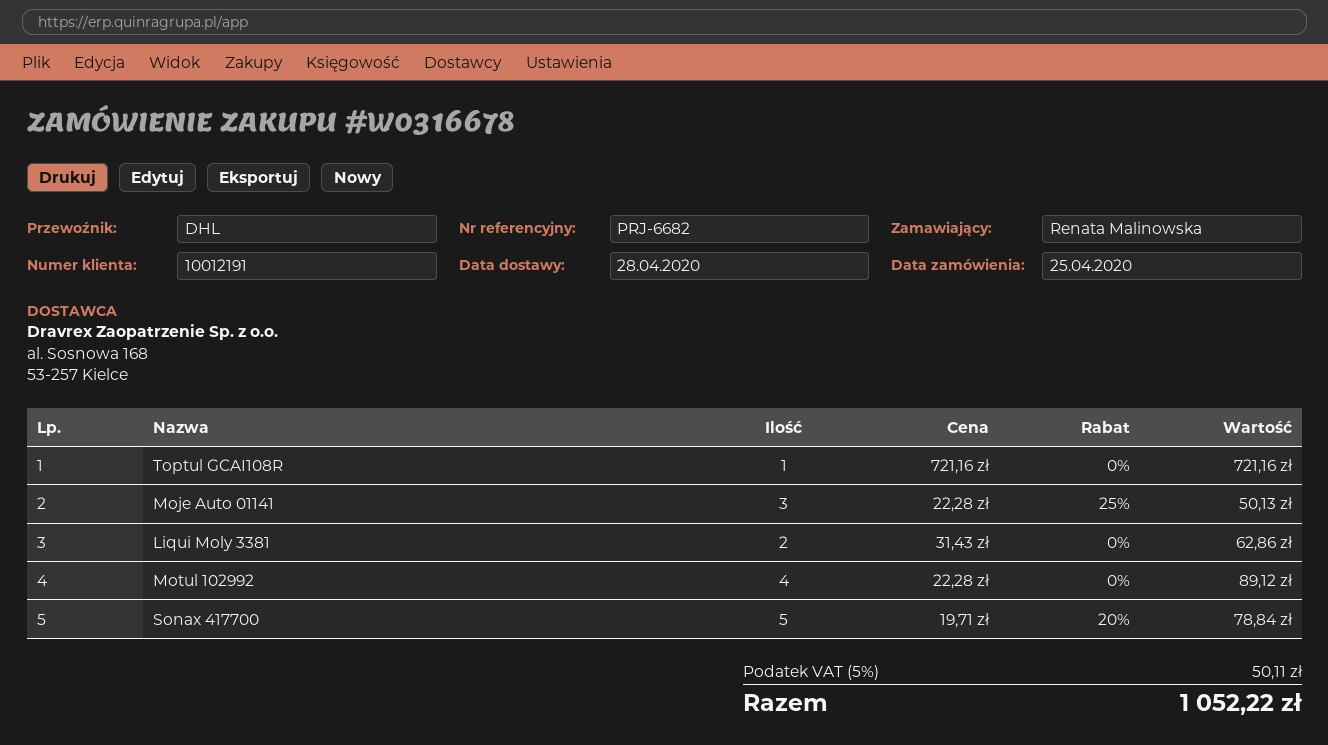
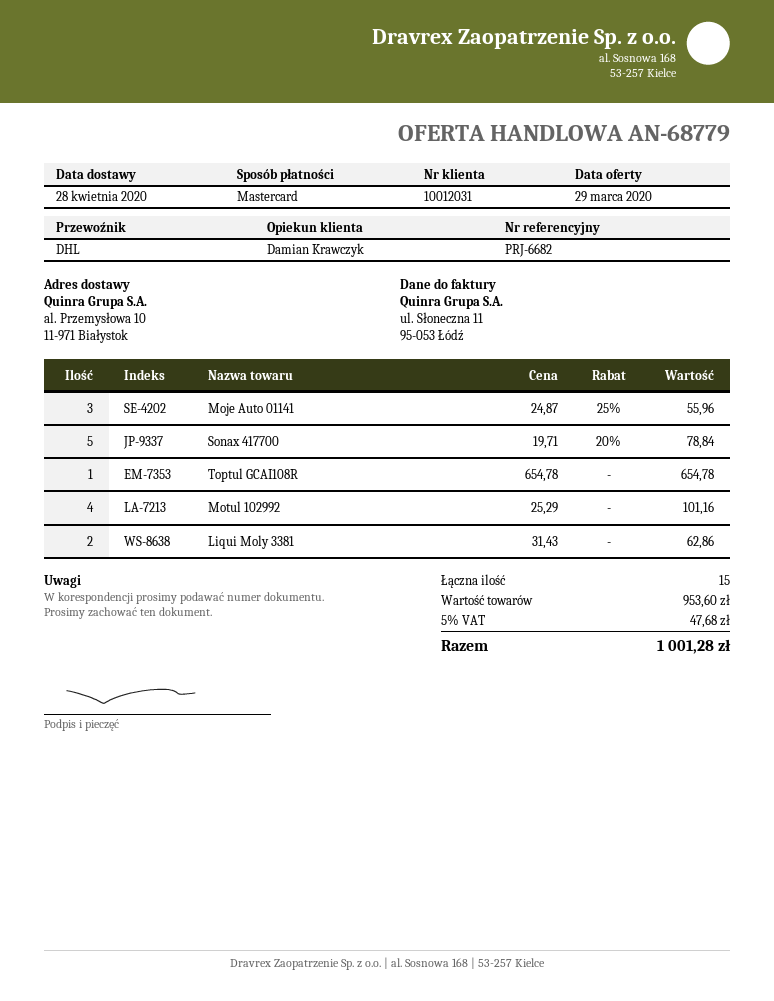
customer number: 10012191 -> 10012031
Toptul GCAI108R: 1 x 721.16 = 721.16 -> 1 x 654.78 = 654.78
Moje Auto 01141: 3 x 22.28 - 25% = 50.13 -> 3 x 24.87 - 25% = 55.96
Motul 102992: 4 x 22.28 = 89.12 -> 4 x 25.29 = 101.16
tax: 5% = 50.11 -> 5% = 47.68
total: 1052.22 -> 1001.28

